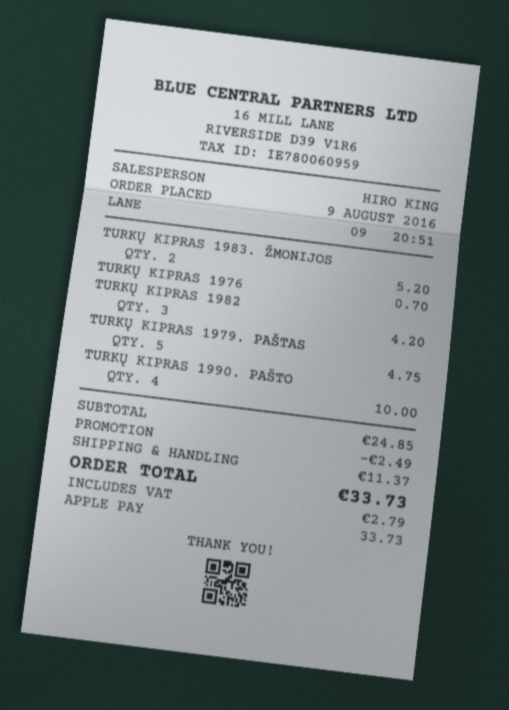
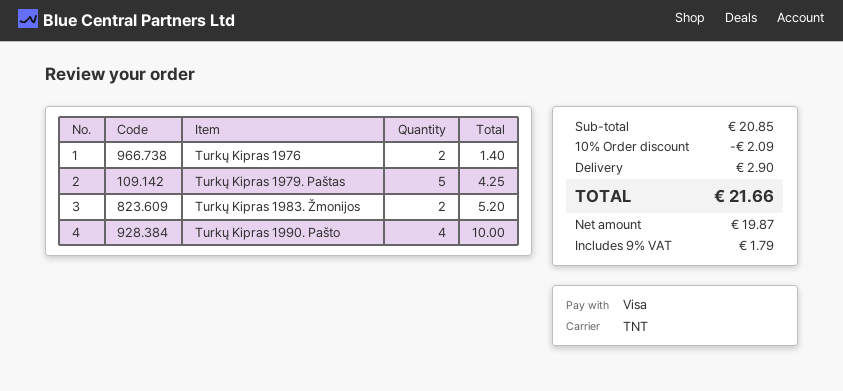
payment method: Apple Pay -> Visa
TURKŲ KIPRAS 1976: 1 for 0.70 -> 2 for 1.40
TURKŲ KIPRAS 1982: 3 for 4.20 -> none
TURKŲ KIPRAS 1979. PAŠTAS: 5 for 4.75 -> 5 for 4.25
subtotal: 24.85 -> 20.85
discount: 2.49 -> 2.09
shipping: 11.37 -> 2.90
tax: 2.79 -> 1.79
total: 33.73 -> 21.66

